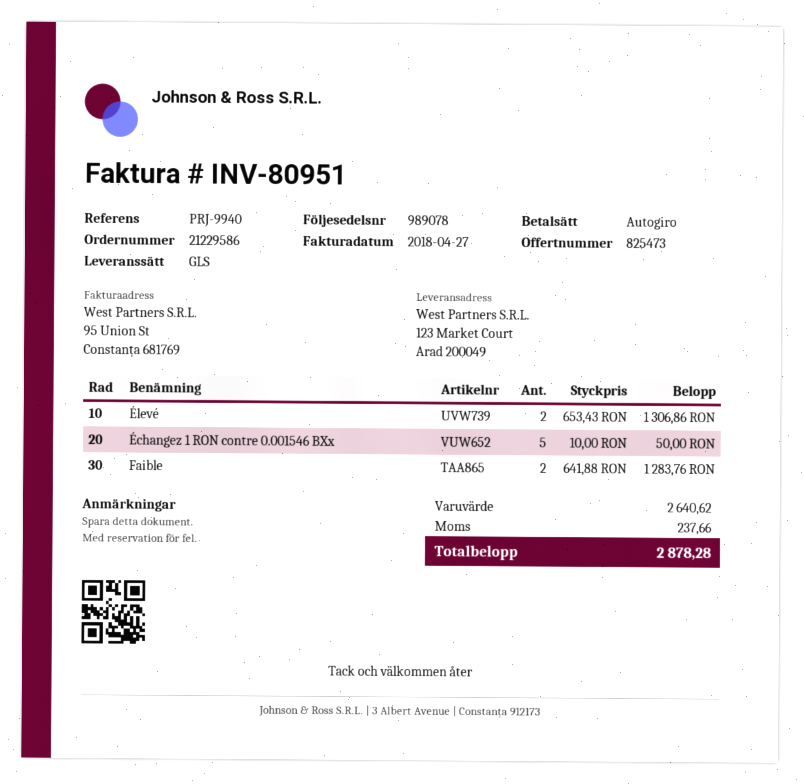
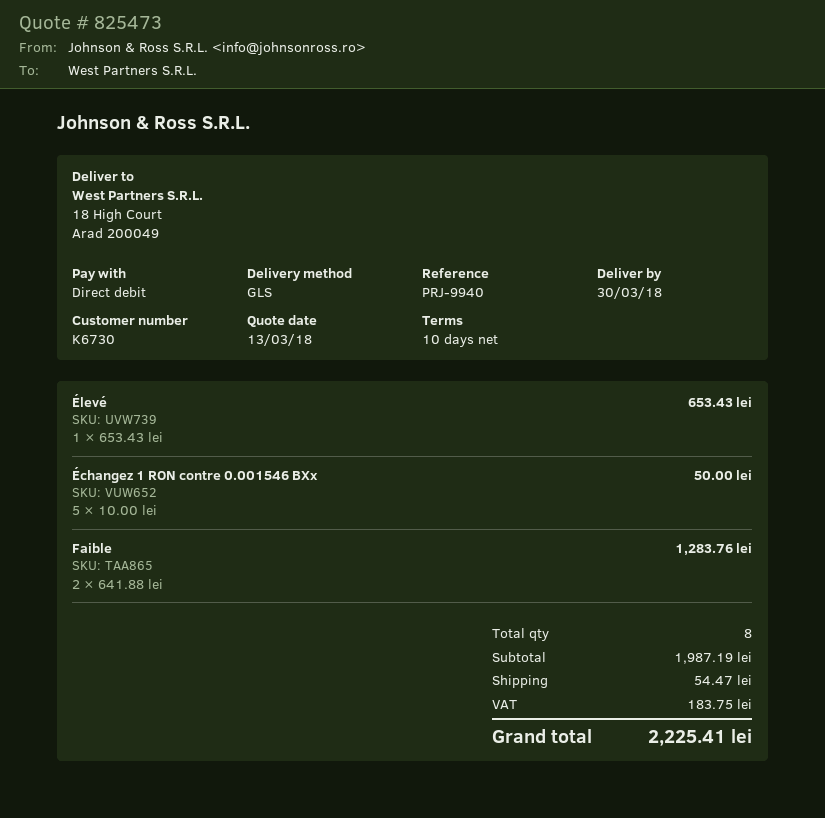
ship to: 123 Market Court, Arad 200049 -> 18 High Court, Arad 200049
Élevé: 2 x 653.43 = 1306.86 -> 1 x 653.43 = 653.43
subtotal: 2640.62 -> 1987.19
shipping: none -> 54.47
tax: 237.66 -> 183.75
total: 2878.28 -> 2225.41

